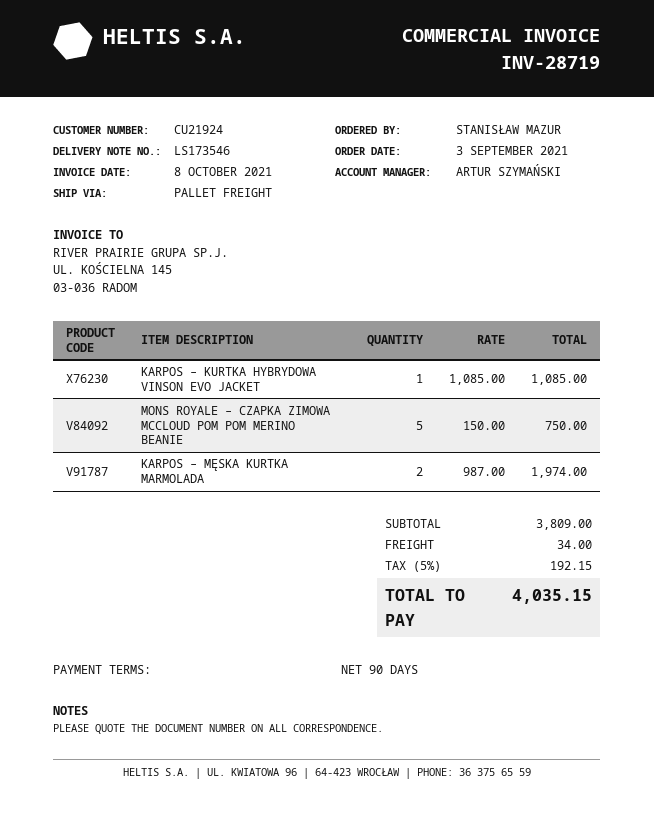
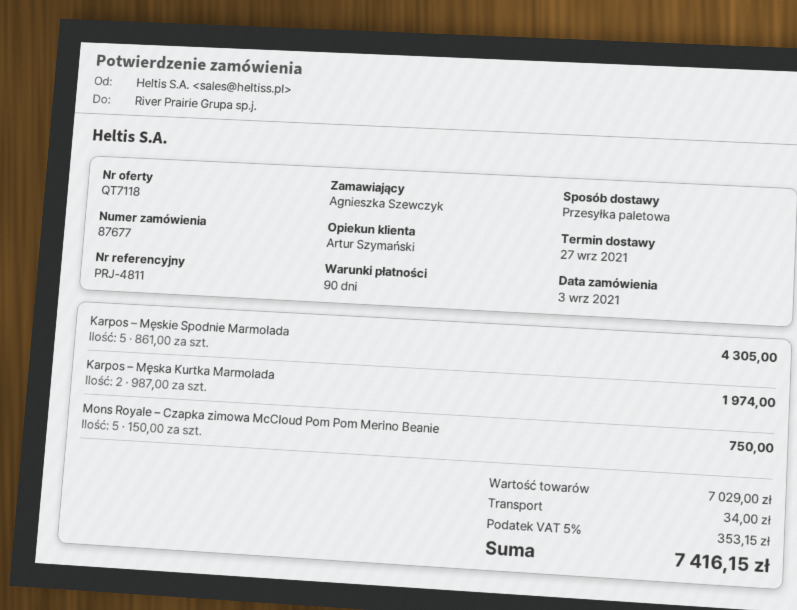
ordered by: STANISŁAW MAZUR -> Agnieszka Szewczyk
KARPOS – KURTKA HYBRYDOWA VINSON EVO JACKET: 1 x 1085.00 = 1085.00 -> none
Karpos – Męskie Spodnie Marmolada: none -> 5 x 861.00 = 4305.00
subtotal: 3809.00 -> 7029.00
tax: 5% = 192.15 -> 5% = 353.15
total: 4035.15 -> 7416.15

